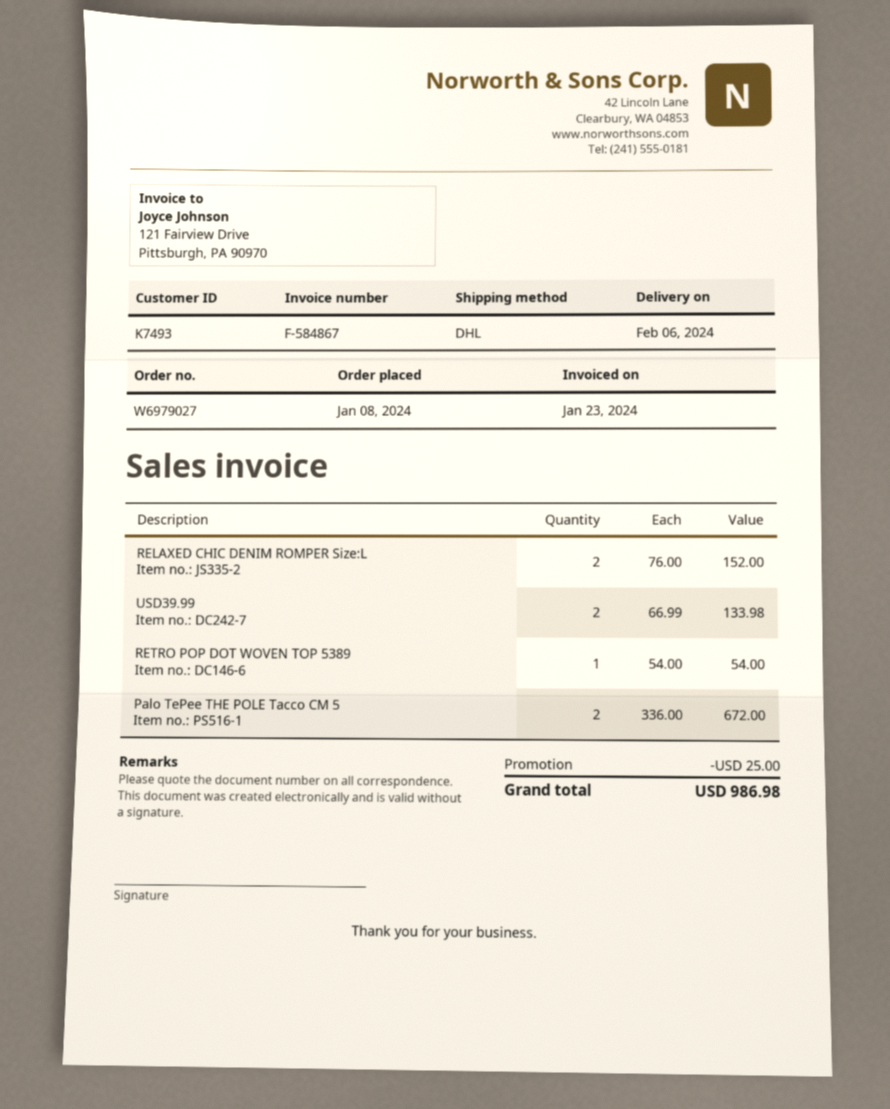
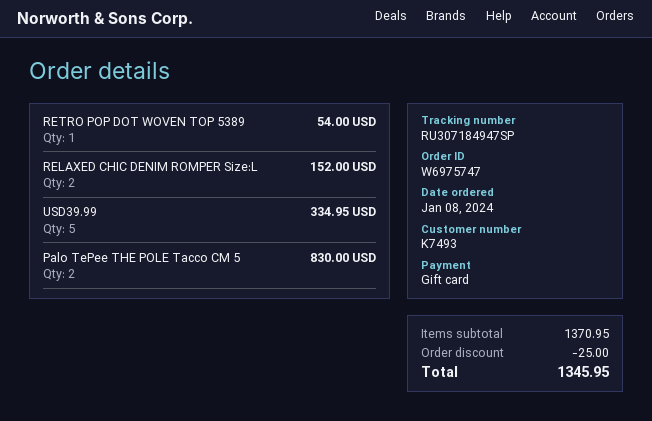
order number: W6979027 -> W6975747
USD39.99: 2 for 133.98 -> 5 for 334.95
Palo TePee THE POLE Tacco CM 5: 2 for 672.00 -> 2 for 830.00
total: 986.98 -> 1345.95

